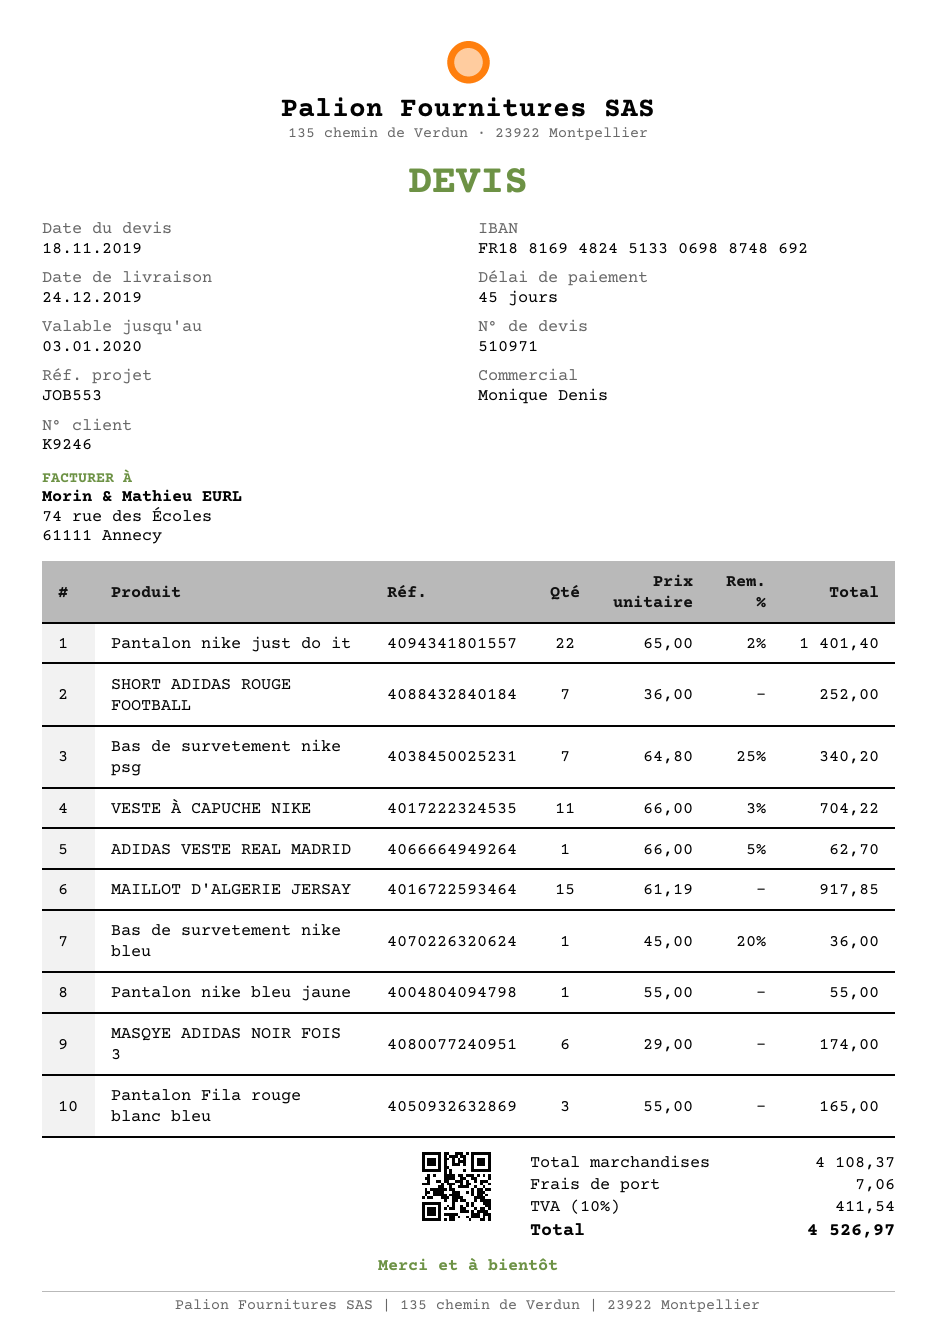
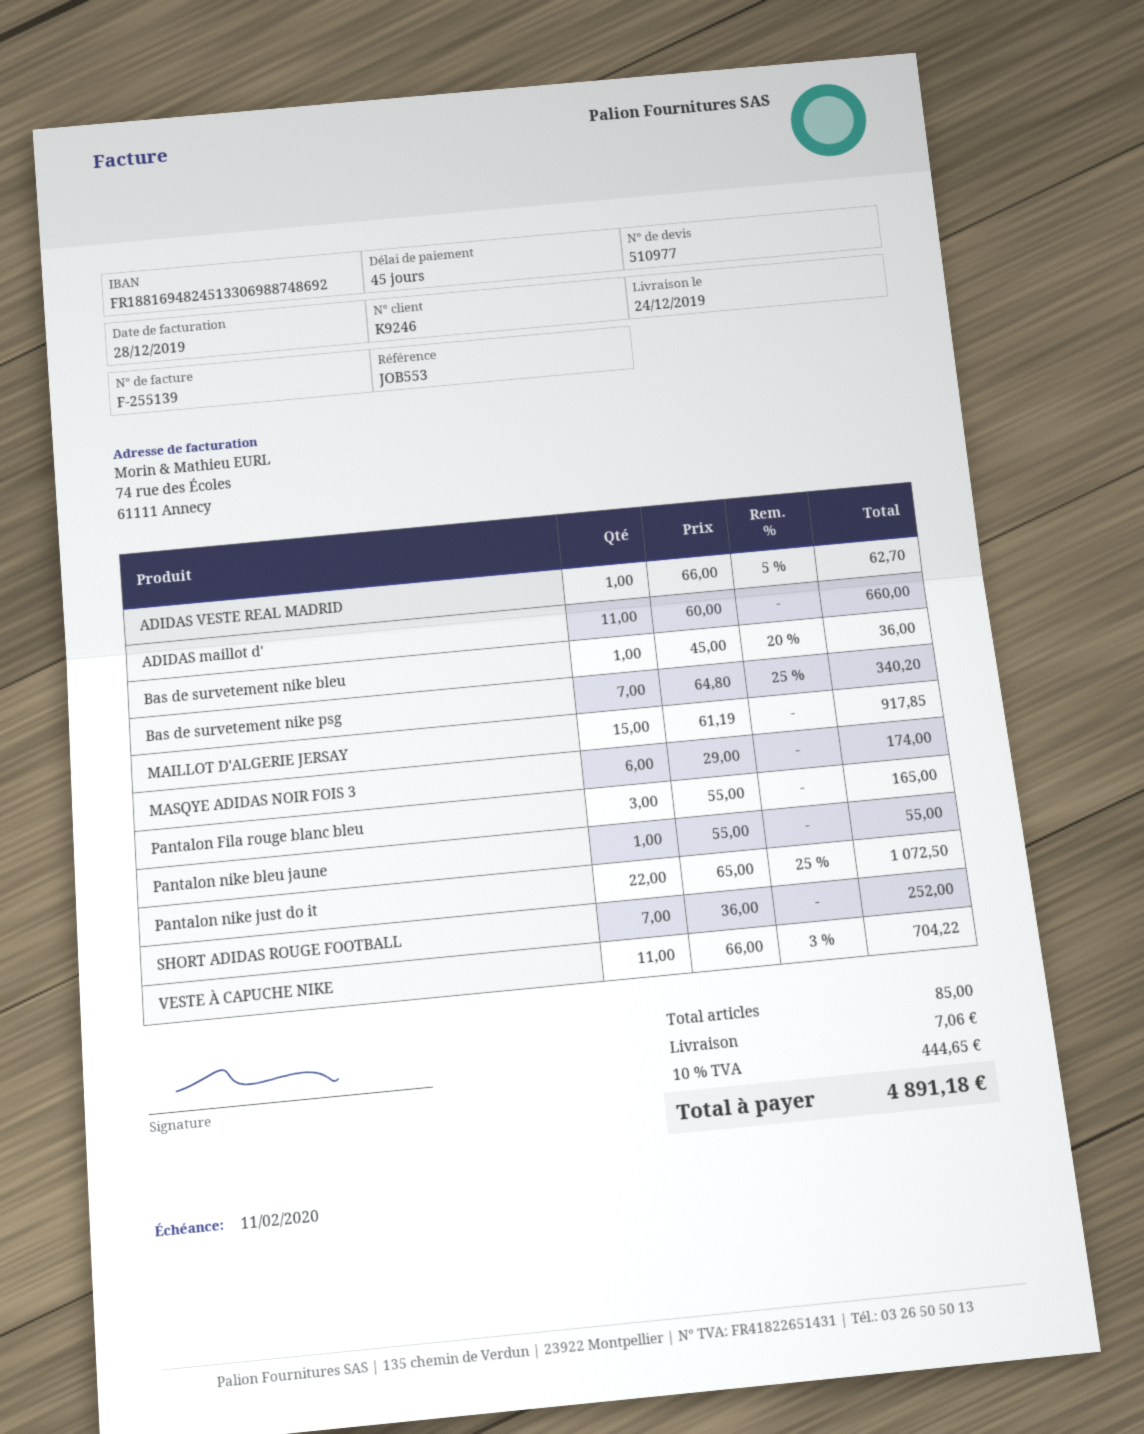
quote number: 510971 -> 510977
Pantalon nike just do it: 22 x 65.00 - 2% = 1401.40 -> 22 x 65.00 - 25% = 1072.50
ADIDAS maillot d': none -> 11 x 60.00 = 660.00
tax: 10% = 411.54 -> 10% = 444.65
total: 4526.97 -> 4891.18

